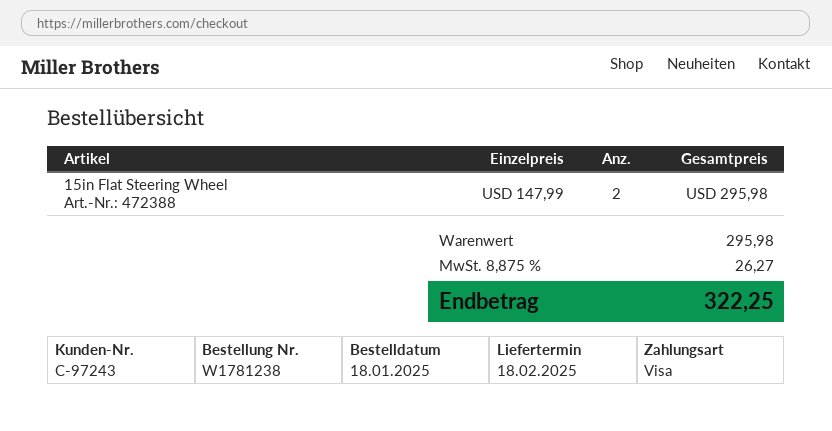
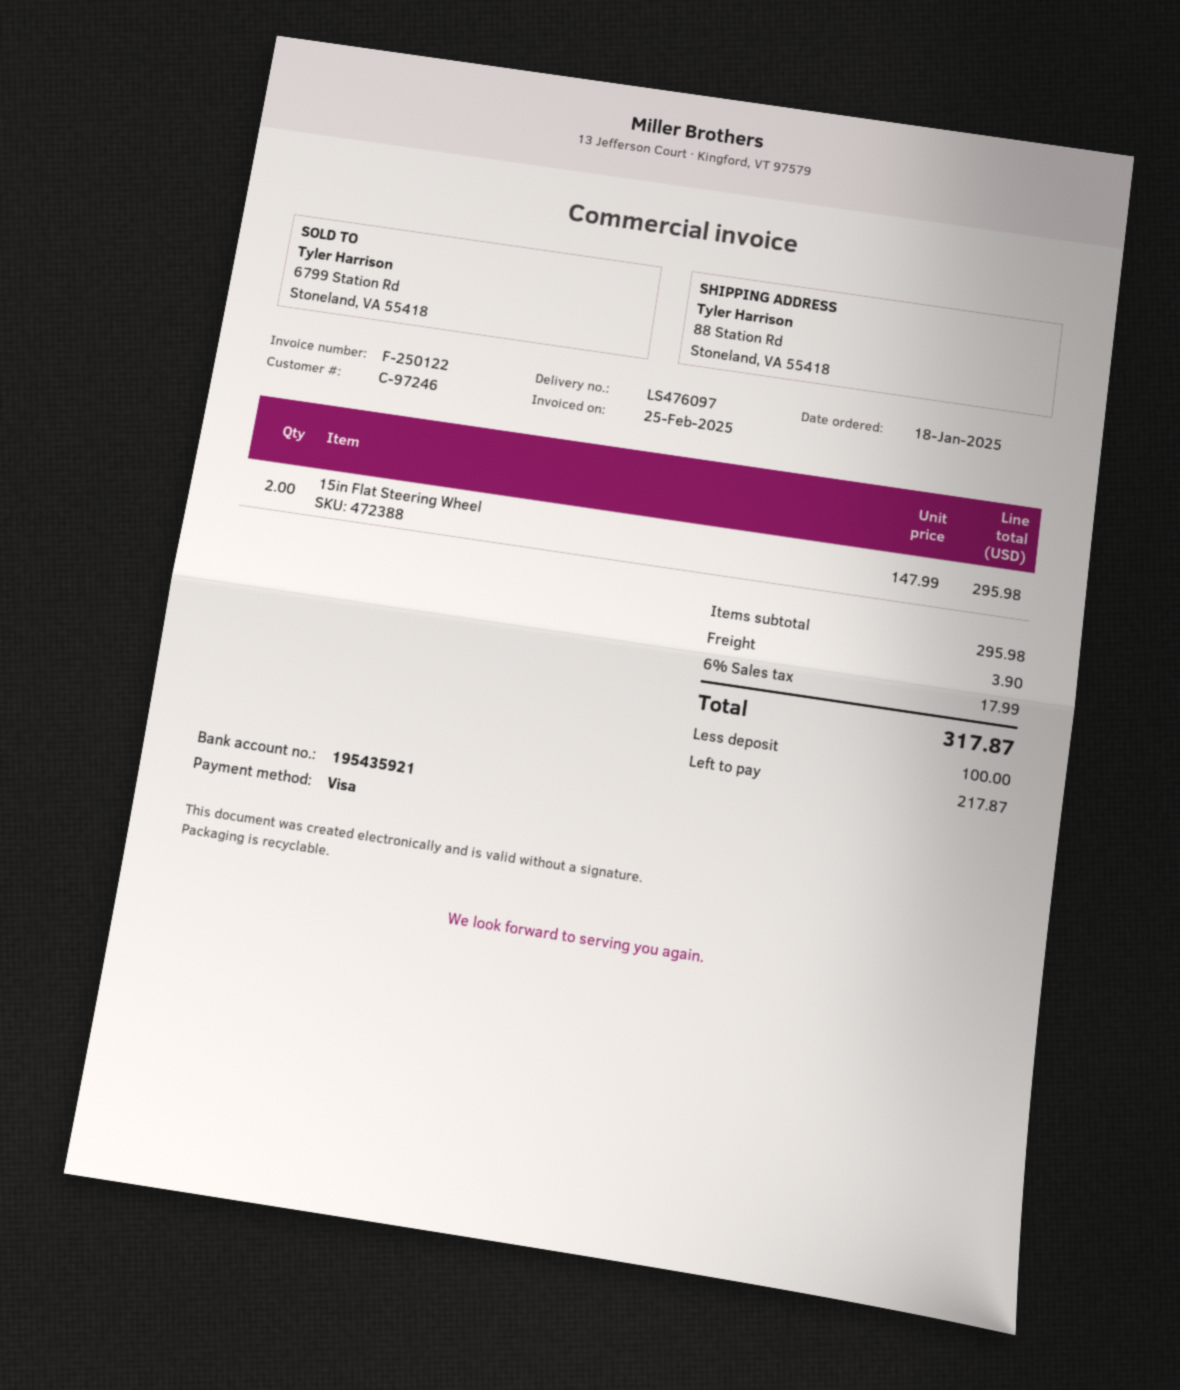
customer number: C-97243 -> C-97246
shipping: none -> 3.90
tax: 8.875% = 26.27 -> 6% = 17.99
total: 322.25 -> 317.87

